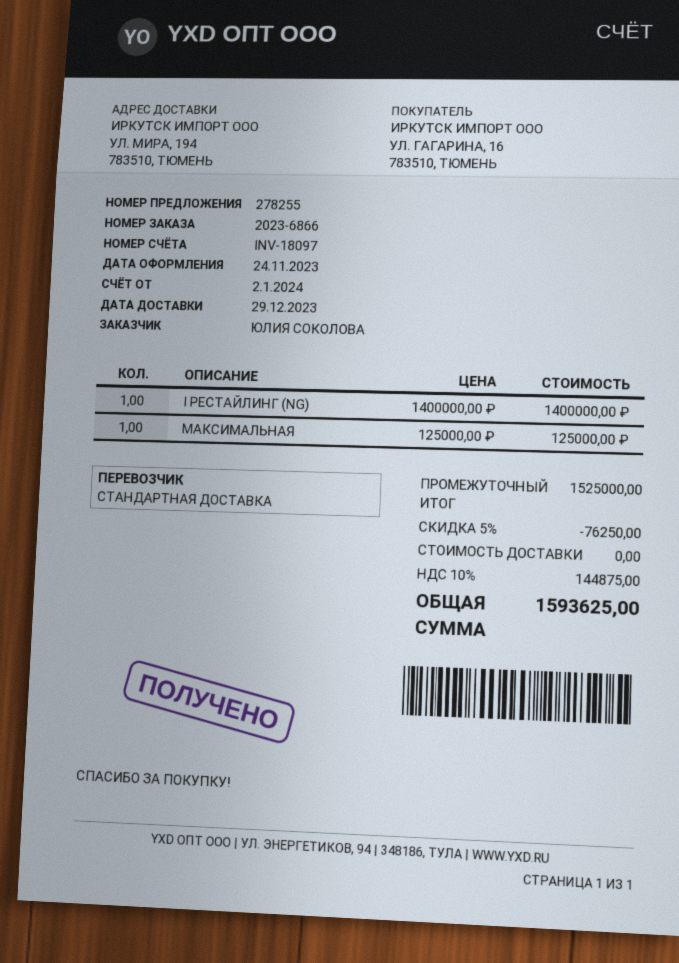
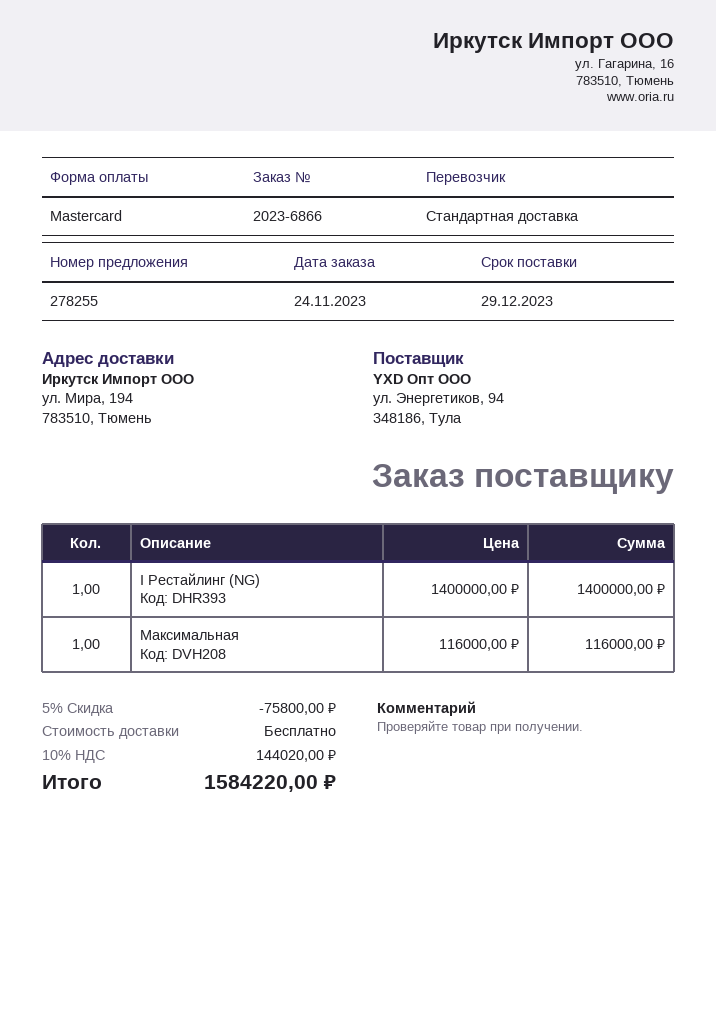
МАКСИМАЛЬНАЯ: 1 x 125000.00 = 125000.00 -> 1 x 116000.00 = 116000.00
discount: 5% = 76250.00 -> 5% = 75800.00
tax: 10% = 144875.00 -> 10% = 144020.00
total: 1593625.00 -> 1584220.00

